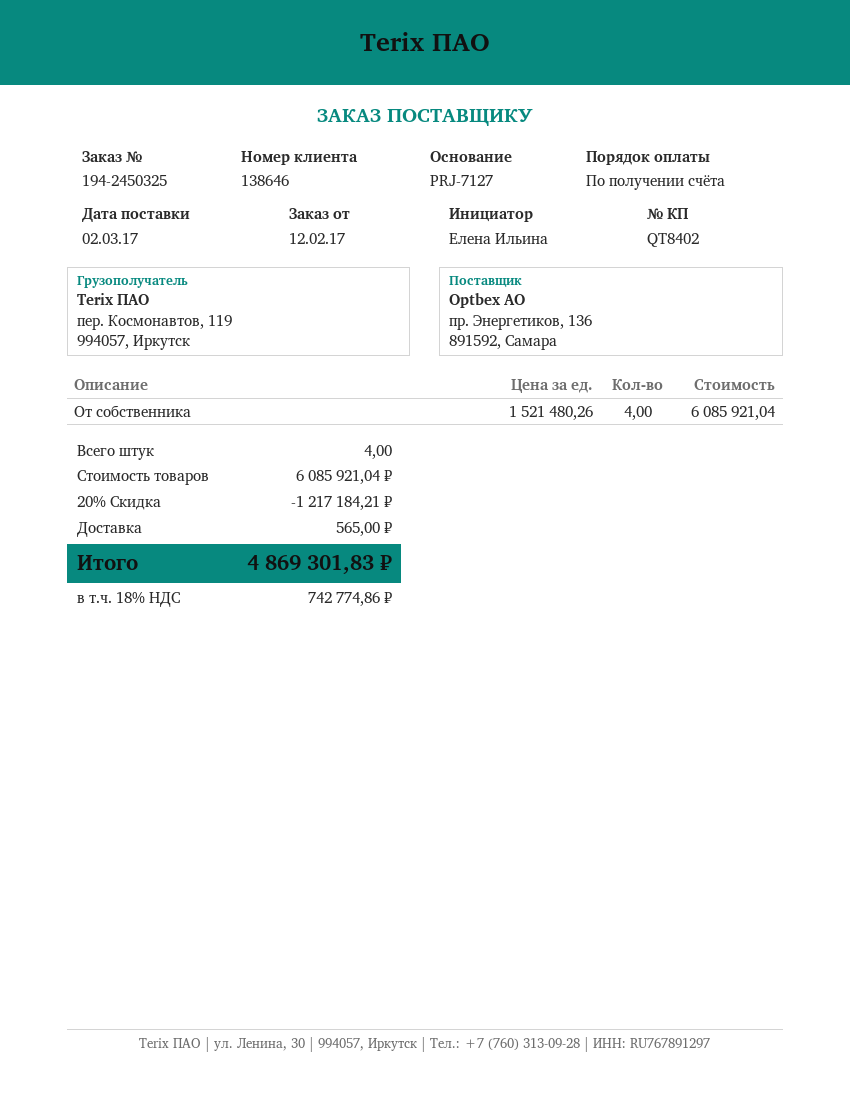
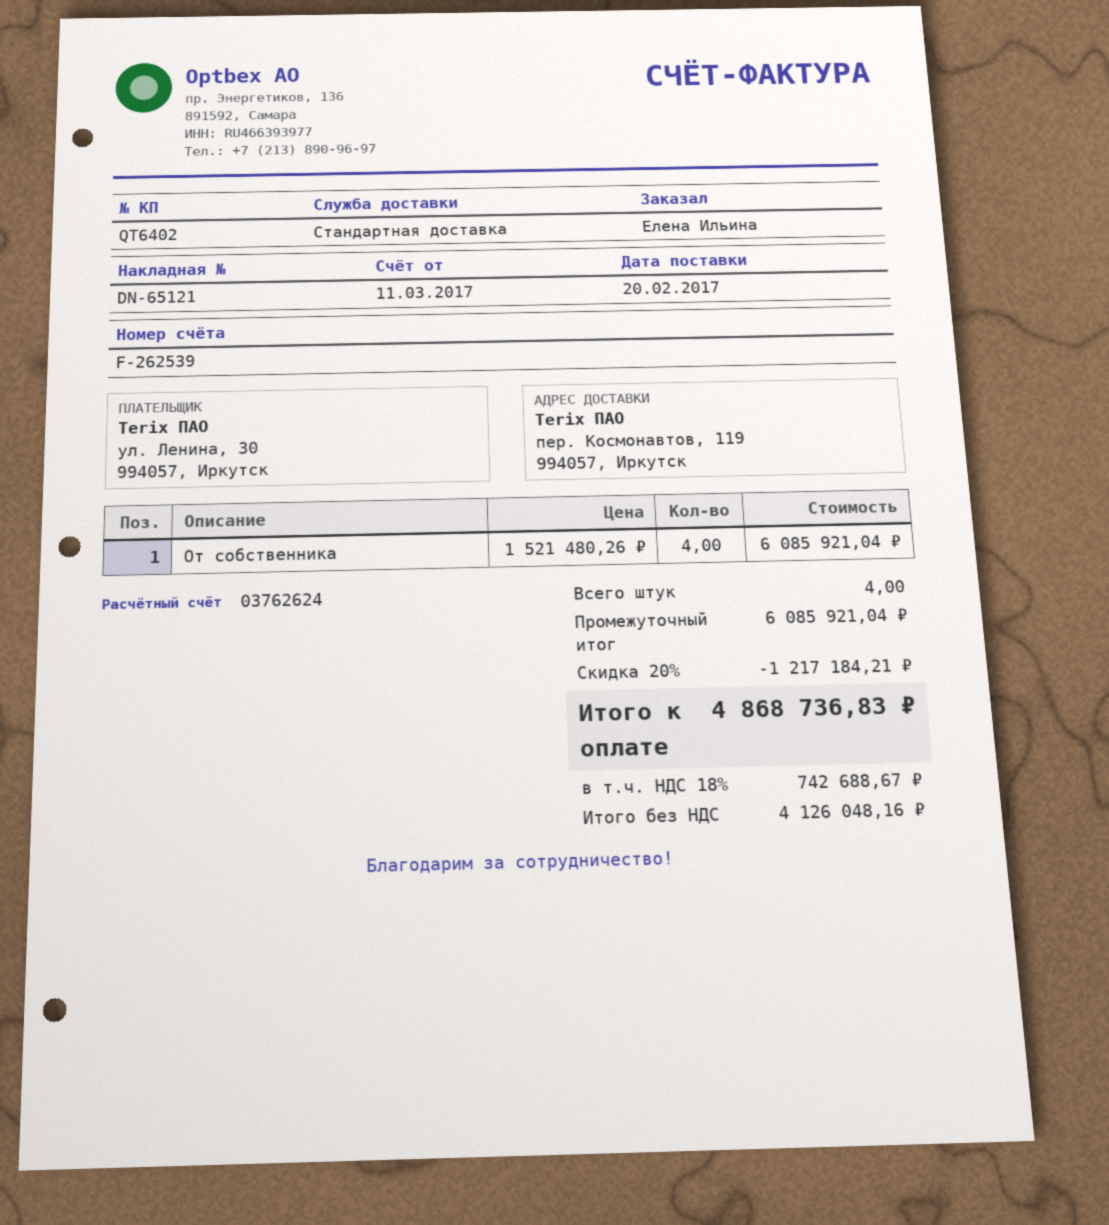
quote number: QT8402 -> QT6402
delivery date: 2017-03-02 -> 2017-02-20
shipping: 565.00 -> none
tax: 18% = 742774.86 -> 18% = 742688.67
total: 4869301.83 -> 4868736.83

